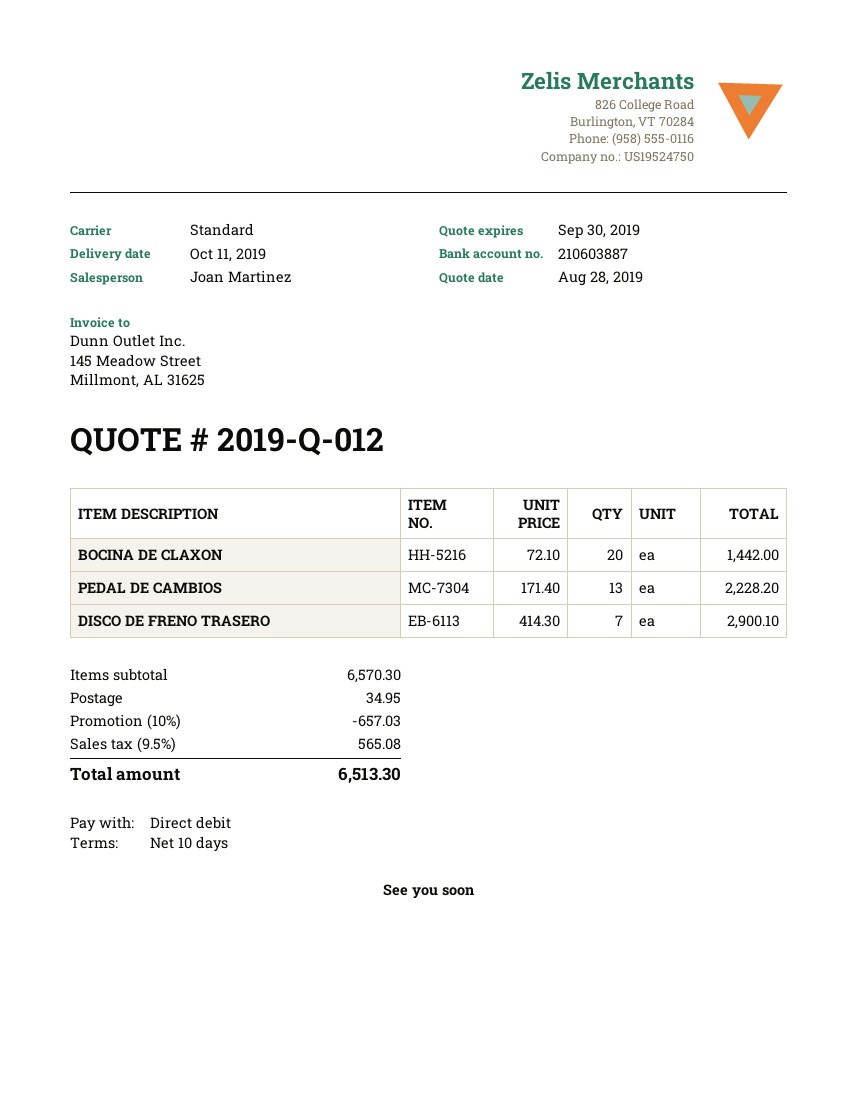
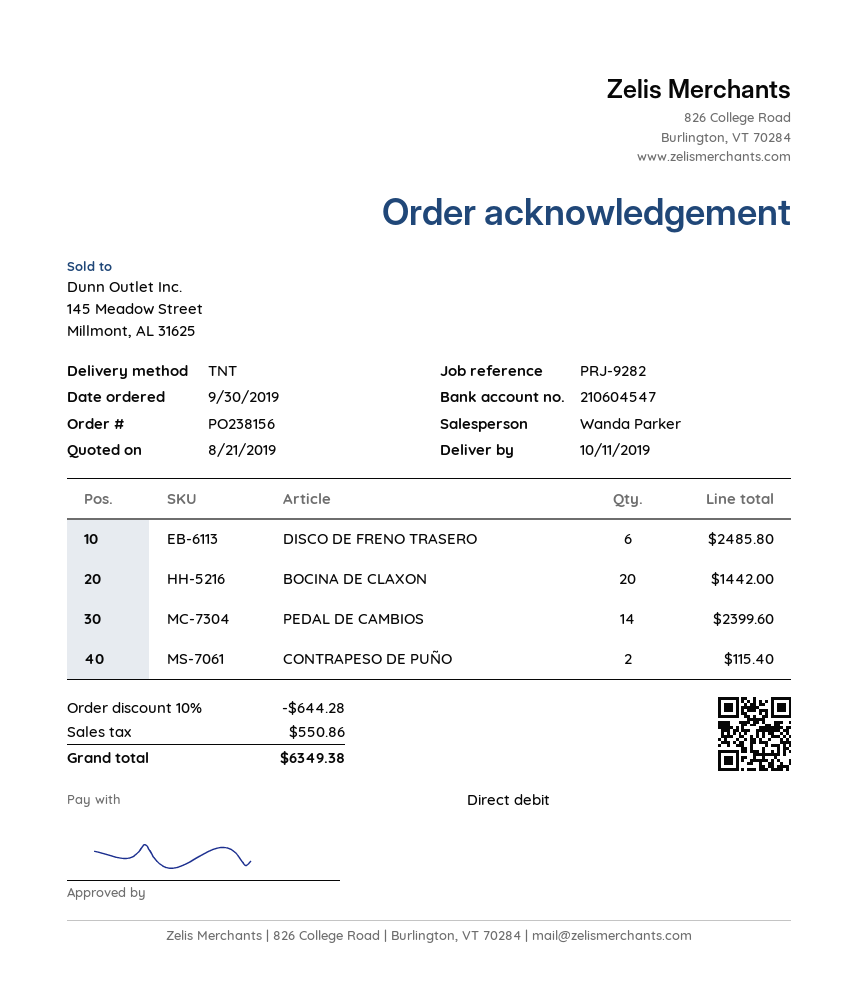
quote date: 2019-08-28 -> 2019-08-21
sales rep: Joan Martinez -> Wanda Parker
bank account: 210603887 -> 210604547
shipping method: standard -> TNT
PEDAL DE CAMBIOS: 13 for 2228.20 -> 14 for 2399.60
DISCO DE FRENO TRASERO: 7 for 2900.10 -> 6 for 2485.80
CONTRAPESO DE PUÑO: none -> 2 for 115.40
discount: 10% = 657.03 -> 10% = 644.28
shipping: 34.95 -> none
tax: 565.08 -> 550.86
total: 6513.30 -> 6349.38

